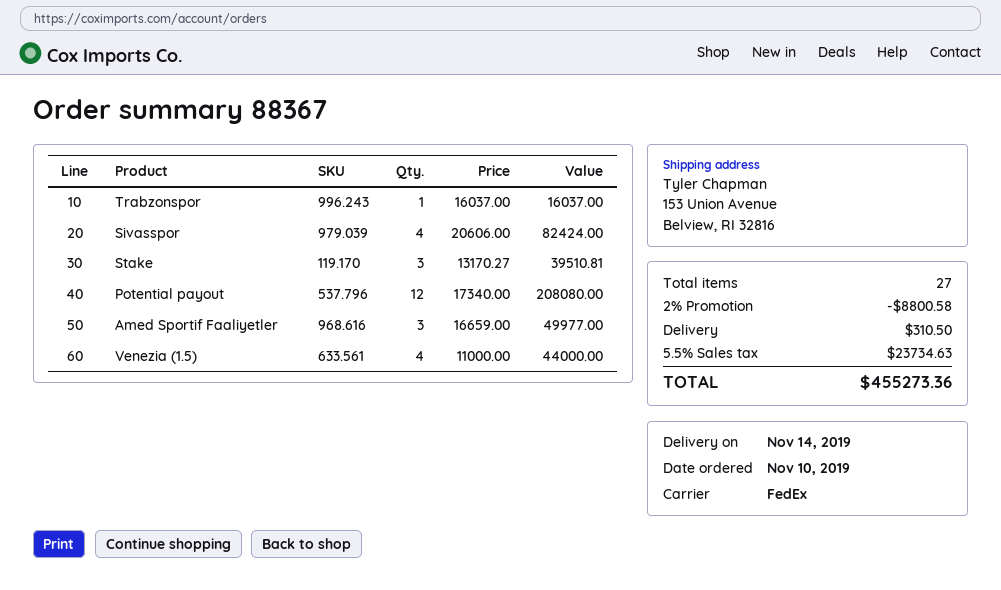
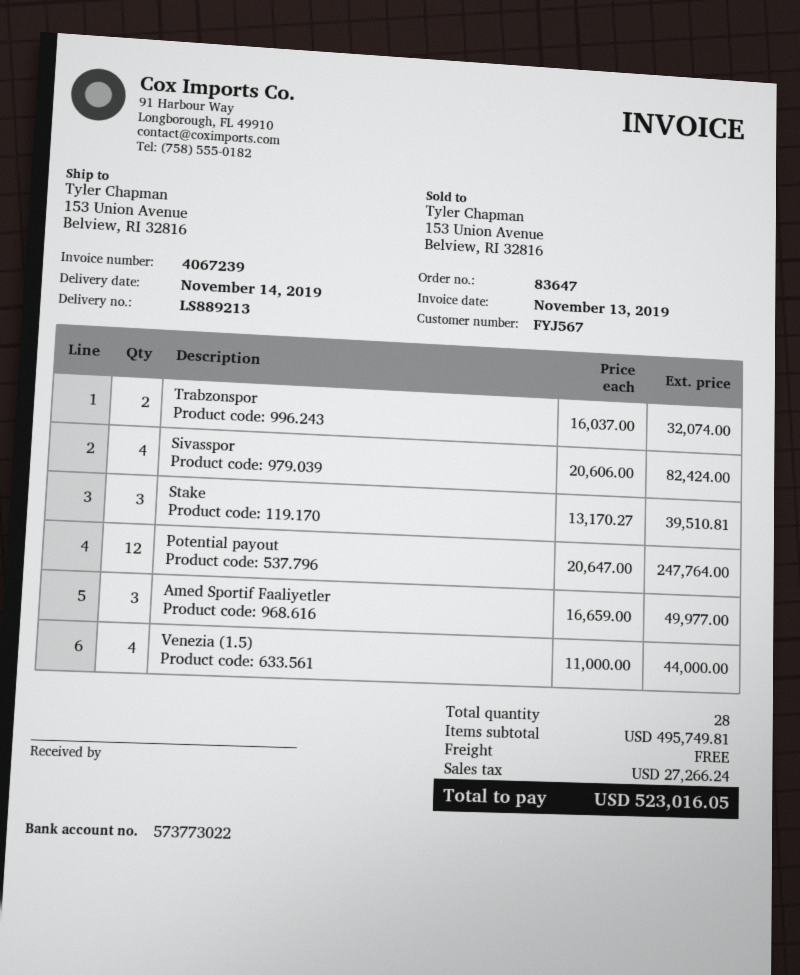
order number: 88367 -> 83647
Trabzonspor: 1 x 16037.00 = 16037.00 -> 2 x 16037.00 = 32074.00
Potential payout: 12 x 17340.00 = 208080.00 -> 12 x 20647.00 = 247764.00
total quantity: 27 -> 28
discount: 2% = 8800.58 -> none
shipping: 310.50 -> 0.00
tax: 23734.63 -> 27266.24
total: 455273.36 -> 523016.05

